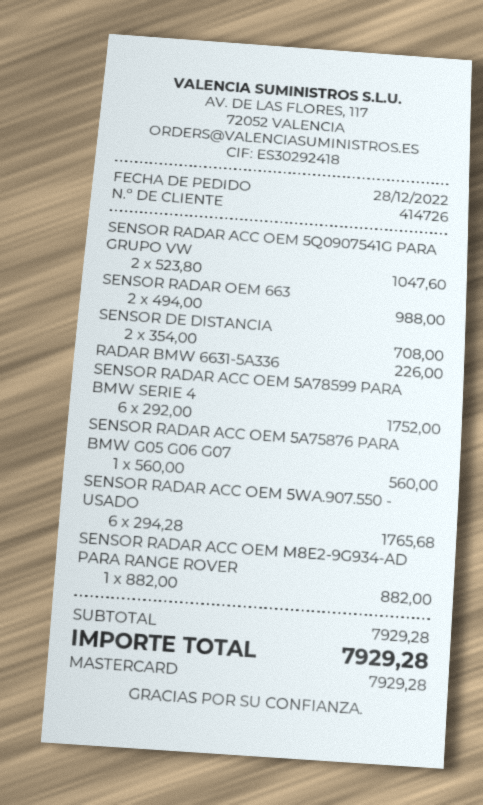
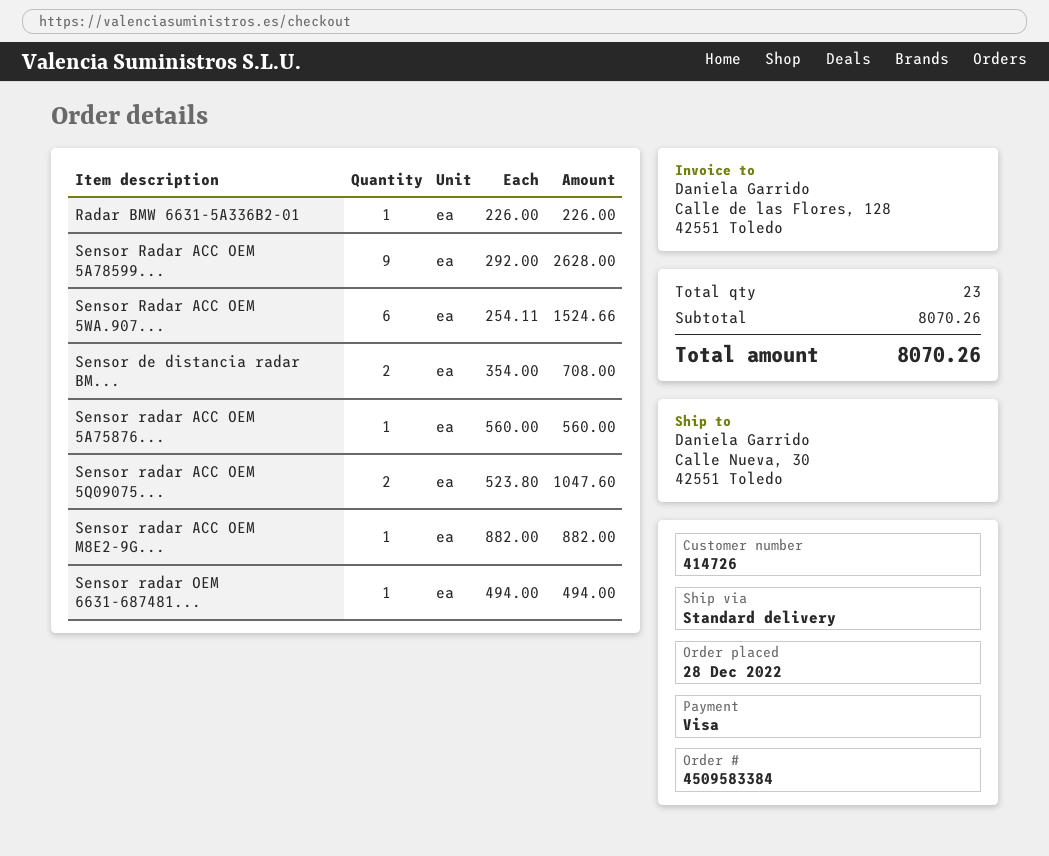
payment method: Mastercard -> Visa
SENSOR RADAR OEM 663: 2 x 494.00 = 988.00 -> 1 x 494.00 = 494.00
SENSOR RADAR ACC OEM 5A78599 PARA BMW SERIE 4: 6 x 292.00 = 1752.00 -> 9 x 292.00 = 2628.00
SENSOR RADAR ACC OEM 5WA.907.550 - USADO: 6 x 294.28 = 1765.68 -> 6 x 254.11 = 1524.66
subtotal: 7929.28 -> 8070.26
total: 7929.28 -> 8070.26

